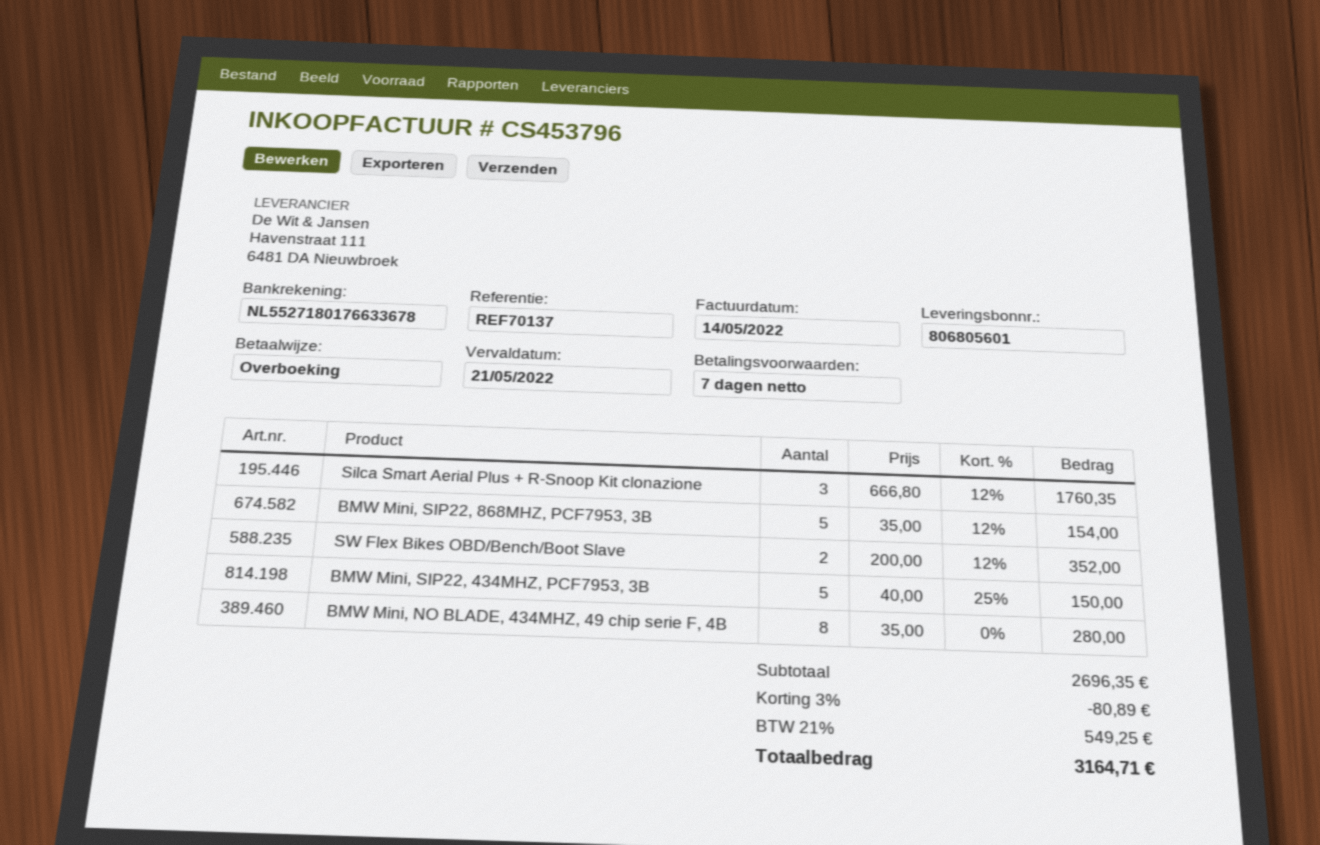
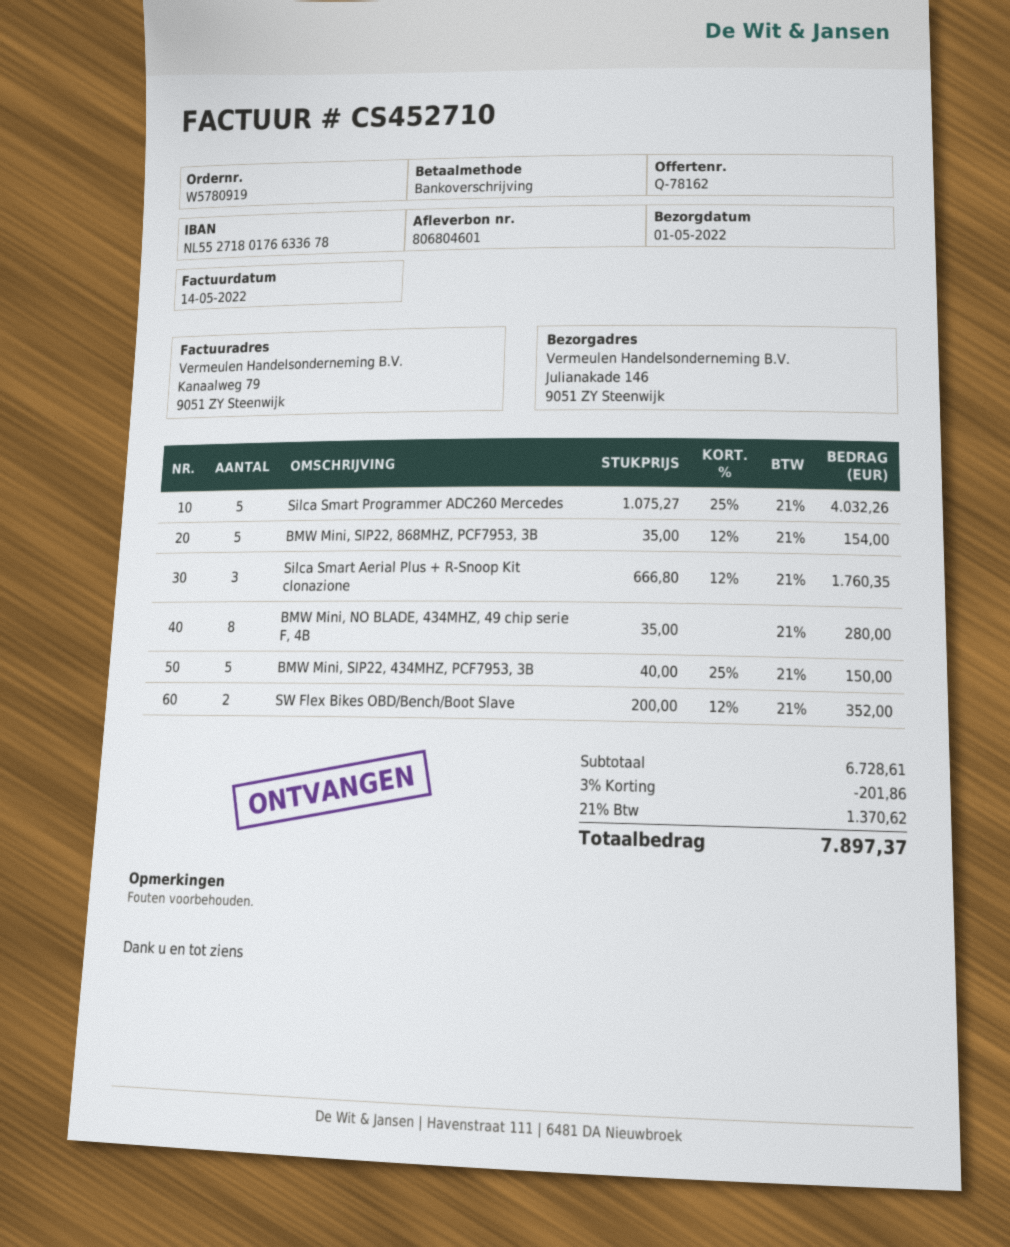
delivery note number: 806805601 -> 806804601
invoice number: CS453796 -> CS452710
Silca Smart Programmer ADC260 Mercedes: none -> 5 x 1075.27 - 25% = 4032.26
subtotal: 2696.35 -> 6728.61
discount: 3% = 80.89 -> 3% = 201.86
tax: 21% = 549.25 -> 21% = 1370.62
total: 3164.71 -> 7897.37

